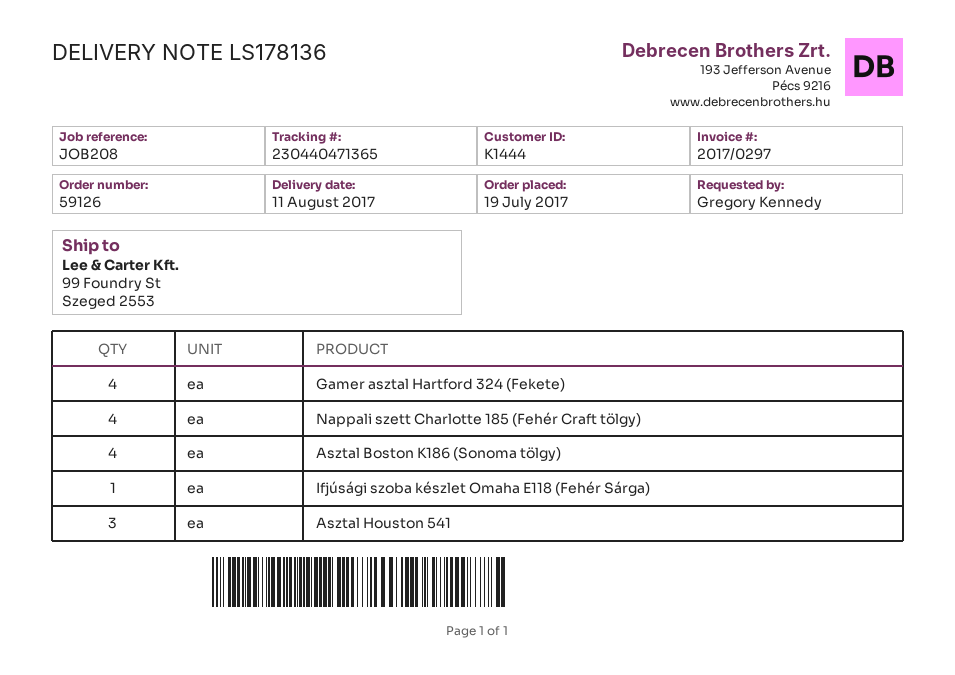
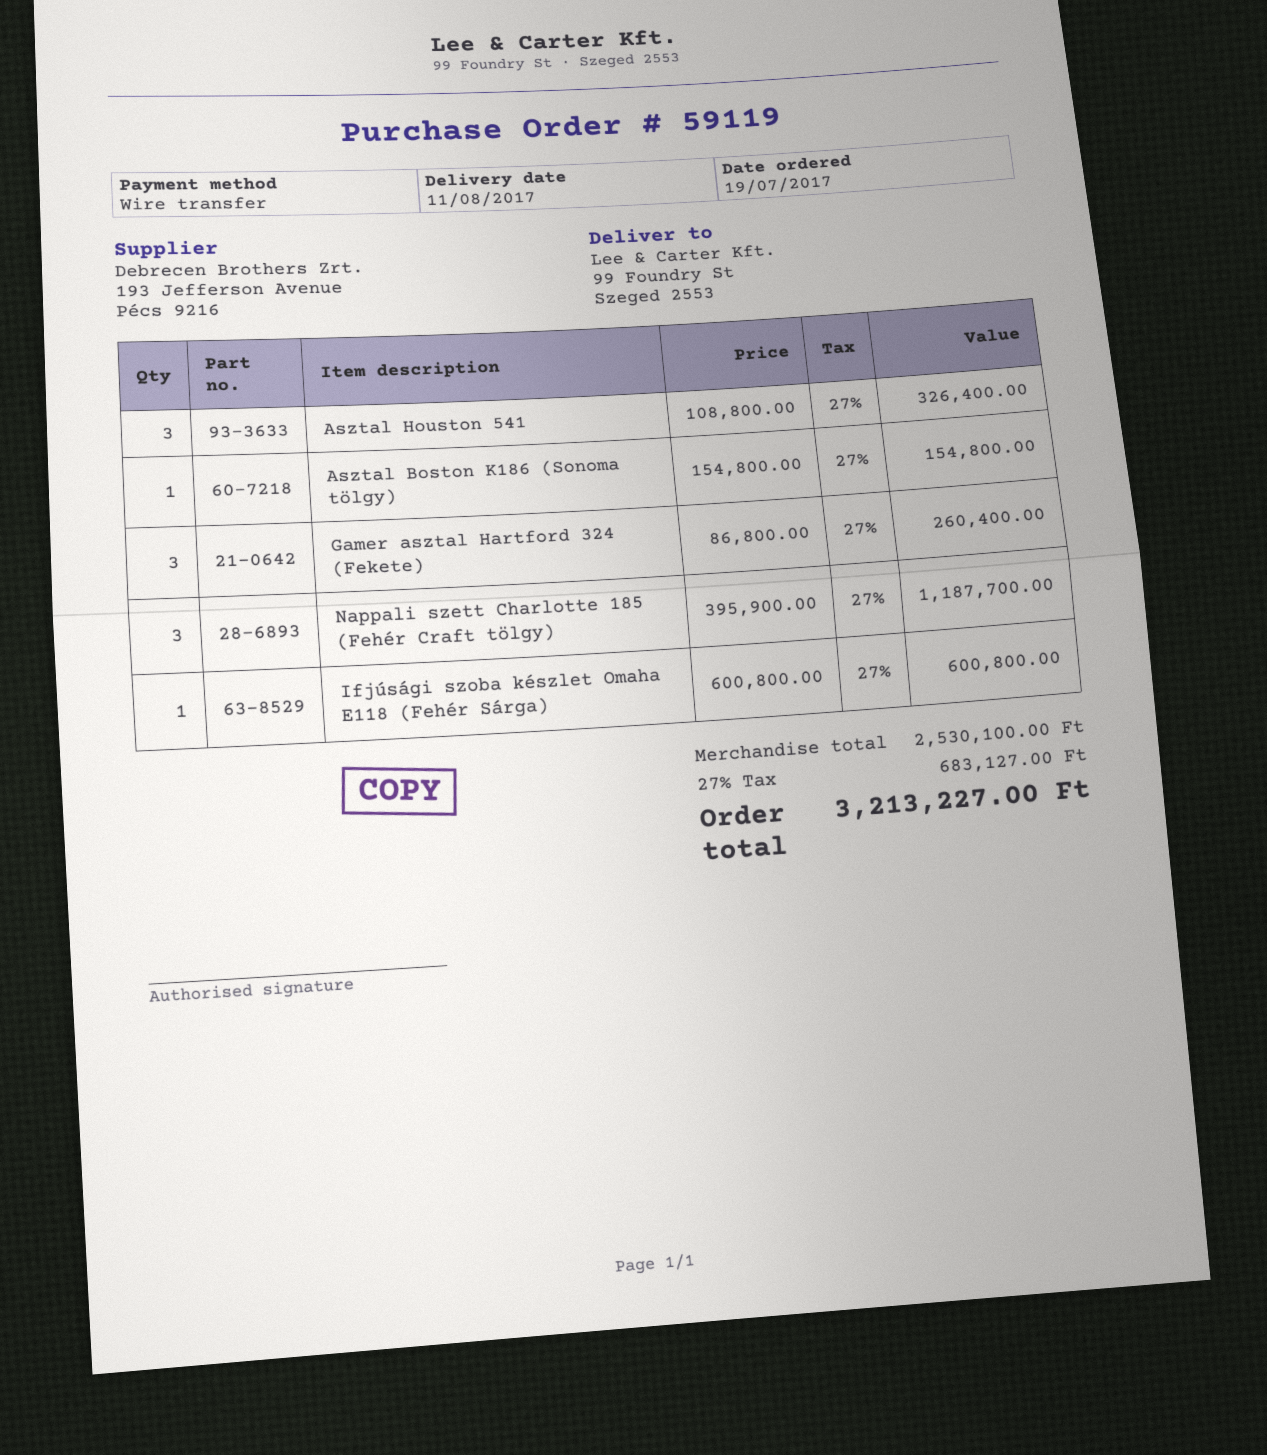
order number: 59126 -> 59119
Gamer asztal Hartford 324 (Fekete): 4 -> 3
Nappali szett Charlotte 185 (Fehér Craft tölgy): 4 -> 3
Asztal Boston K186 (Sonoma tölgy): 4 -> 1

